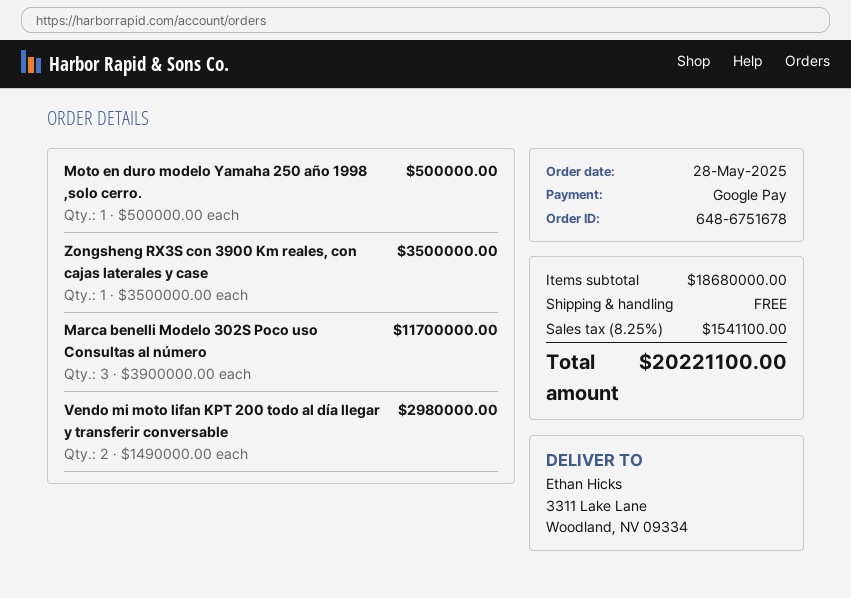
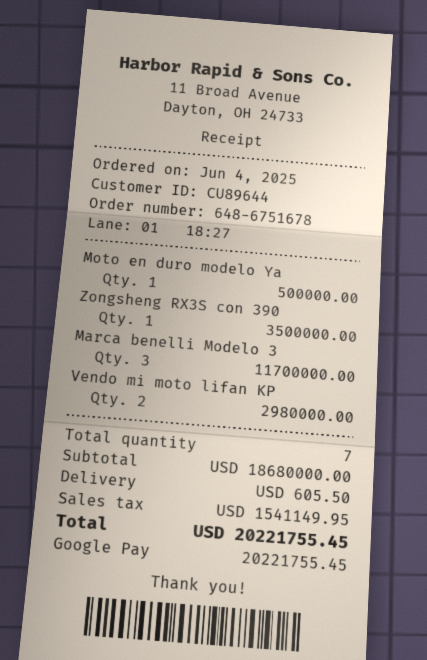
order date: 2025-05-28 -> 2025-06-04
shipping: 0.00 -> 605.50
tax: 1541100.00 -> 1541149.95
total: 20221100.00 -> 20221755.45

